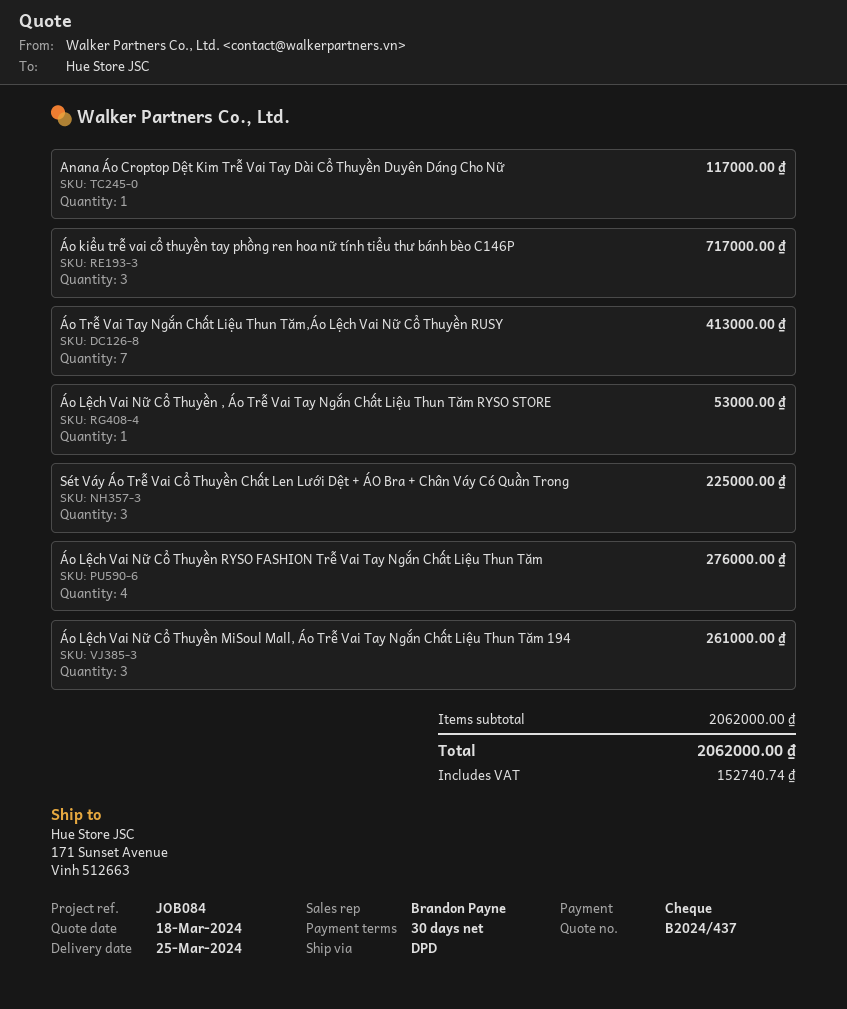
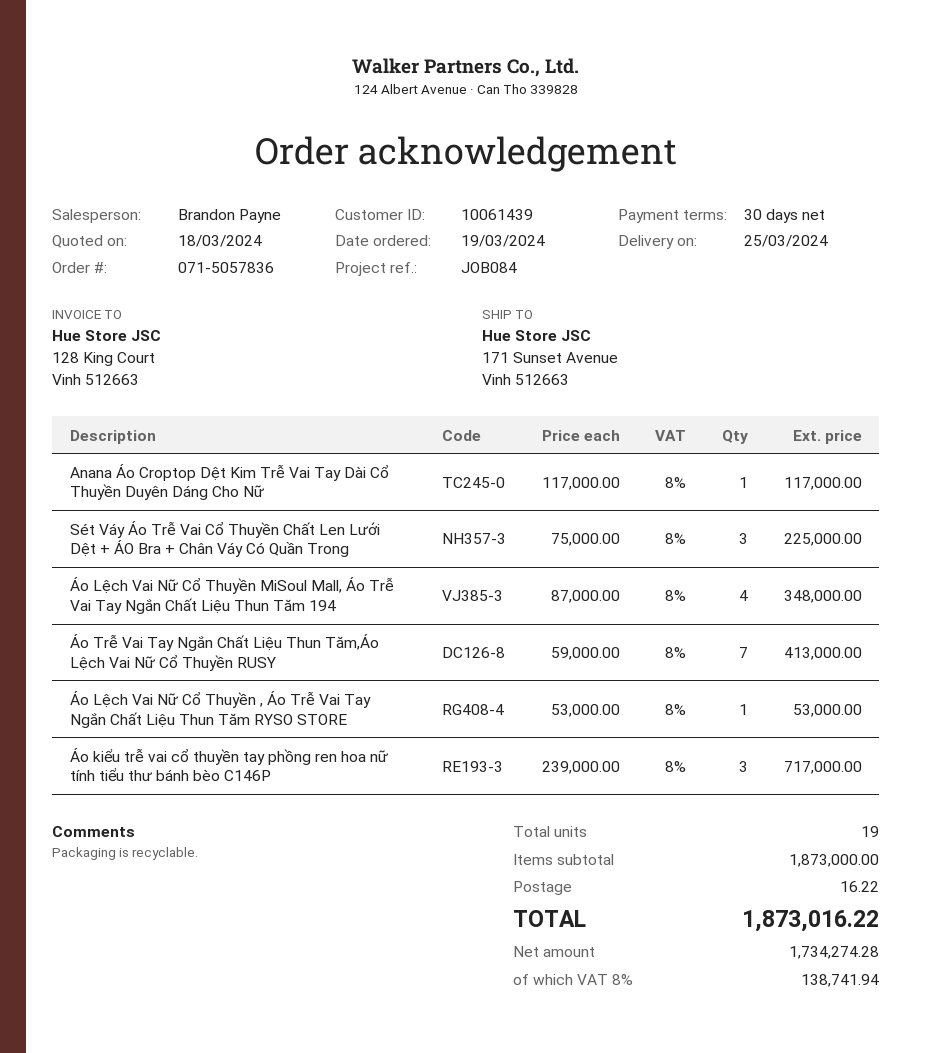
Áo Lệch Vai Nữ Cổ Thuyền RYSO FASHION Trễ Vai Tay Ngắn Chất Liệu Thun Tăm: 4 for 276000.00 -> none
Áo Lệch Vai Nữ Cổ Thuyền MiSoul Mall, Áo Trễ Vai Tay Ngắn Chất Liệu Thun Tăm 194: 3 for 261000.00 -> 4 for 348000.00
subtotal: 2062000.00 -> 1873000.00
shipping: none -> 16.22
tax: 152740.74 -> 138741.94
total: 2062000.00 -> 1873016.22

